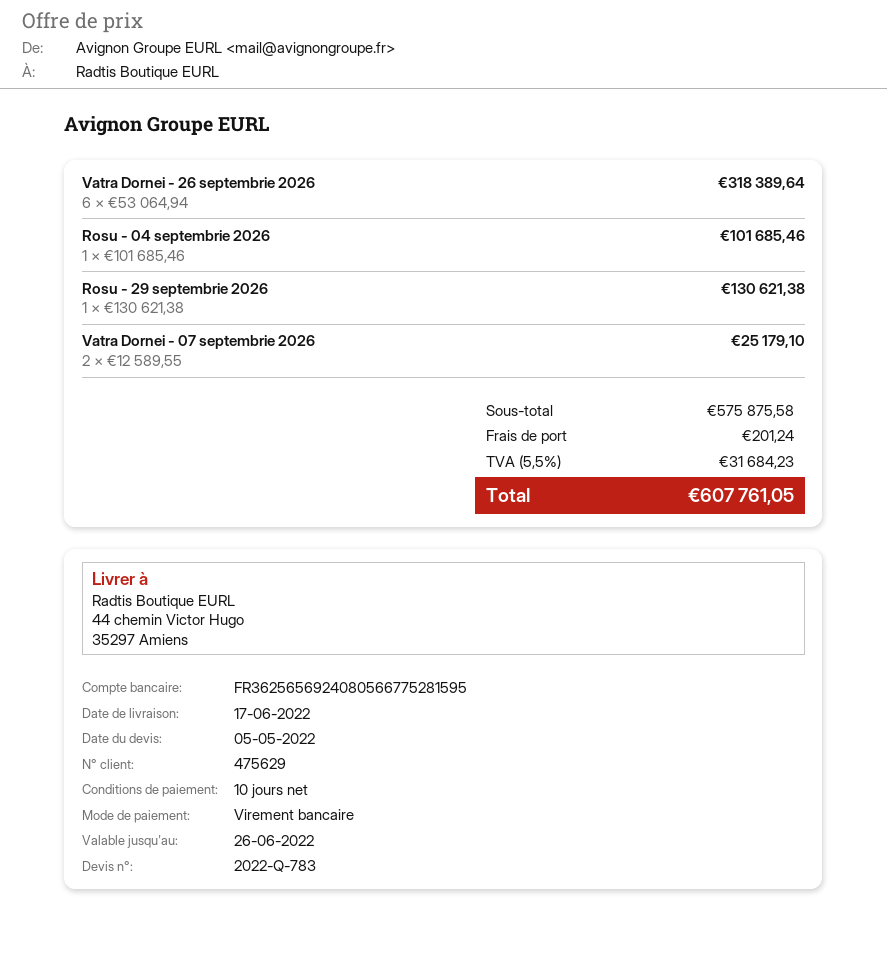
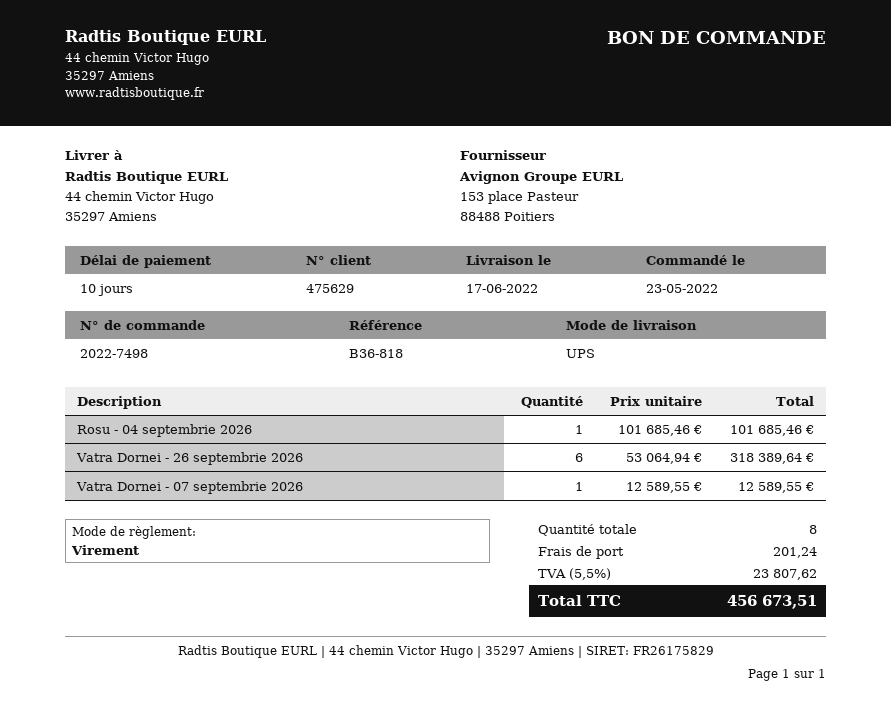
Rosu - 29 septembrie 2026: 1 x 130621.38 = 130621.38 -> none
Vatra Dornei - 07 septembrie 2026: 2 x 12589.55 = 25179.10 -> 1 x 12589.55 = 12589.55
tax: 5.5% = 31684.23 -> 5.5% = 23807.62
total: 607761.05 -> 456673.51

